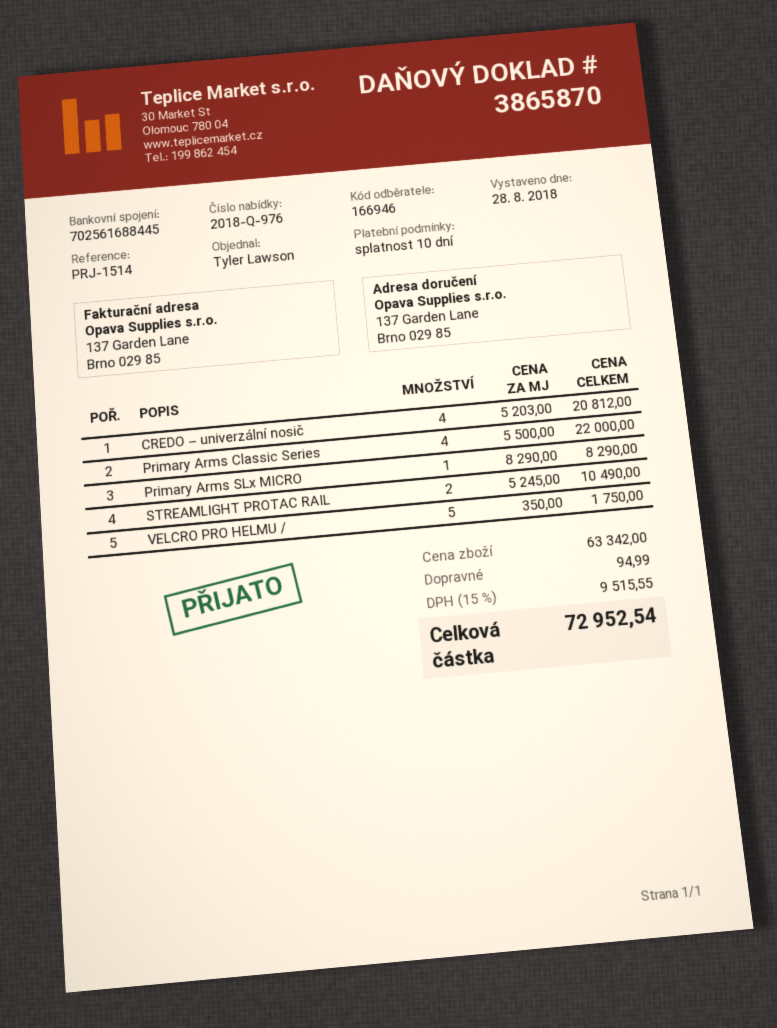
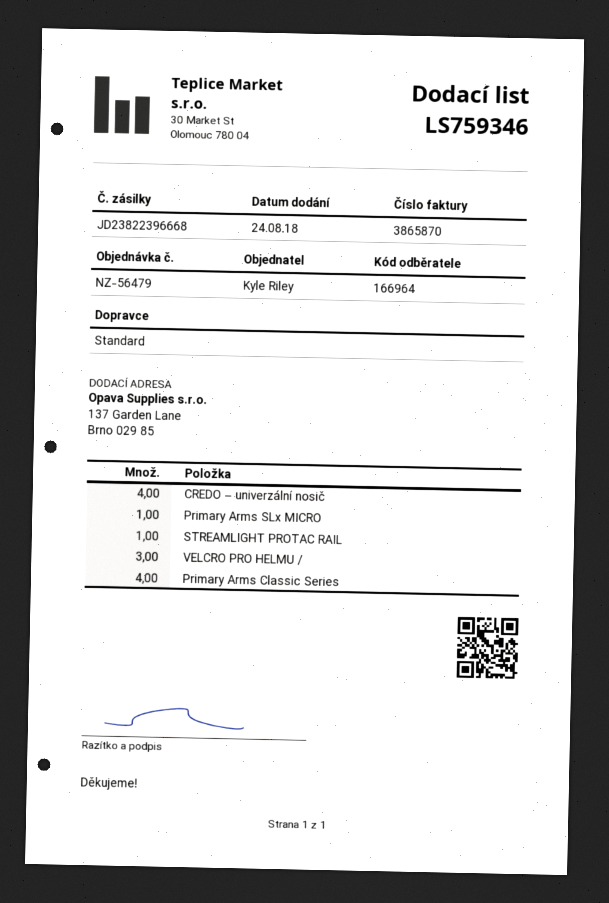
customer number: 166946 -> 166964
ordered by: Tyler Lawson -> Kyle Riley
STREAMLIGHT PROTAC RAIL: 2 -> 1
VELCRO PRO HELMU /: 5 -> 3

